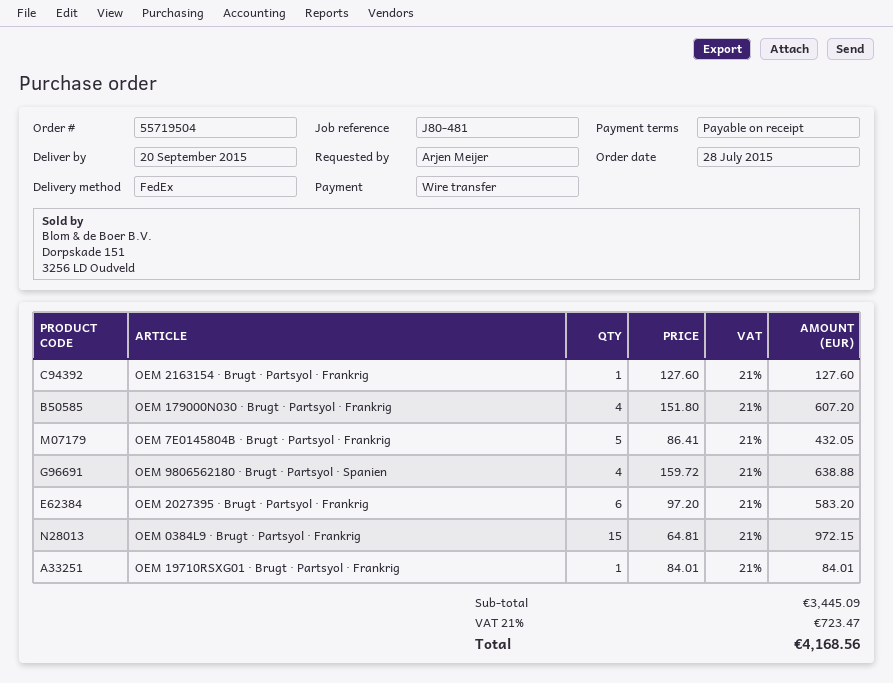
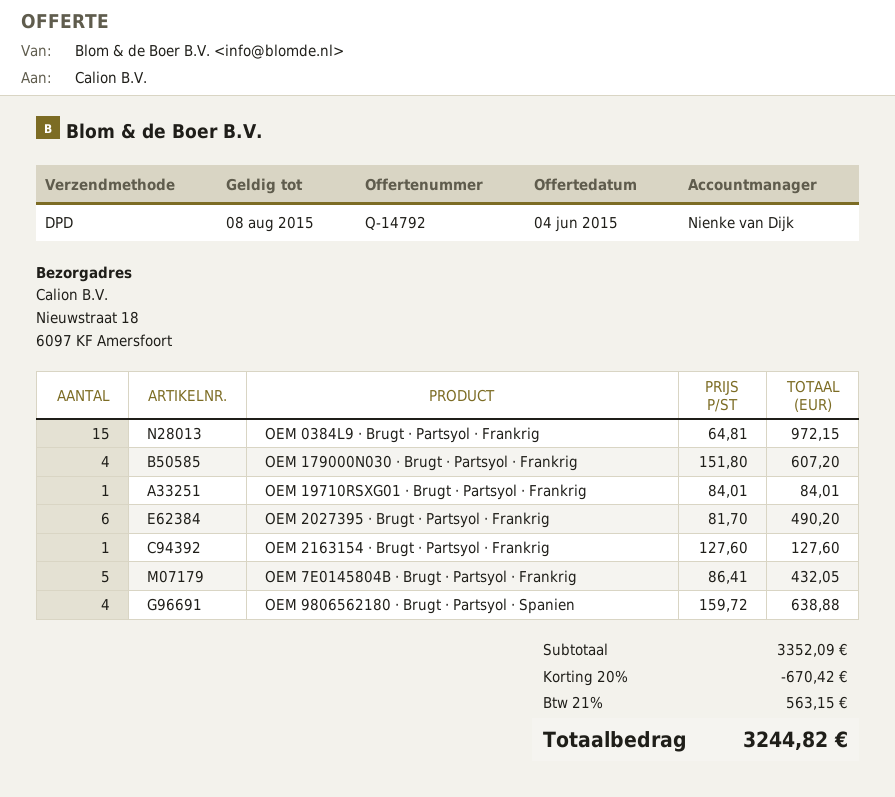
shipping method: FedEx -> DPD
OEM 2027395 · Brugt · Partsyol · Frankrig: 6 x 97.20 = 583.20 -> 6 x 81.70 = 490.20
subtotal: 3445.09 -> 3352.09
discount: none -> 20% = 670.42
tax: 21% = 723.47 -> 21% = 563.15
total: 4168.56 -> 3244.82

